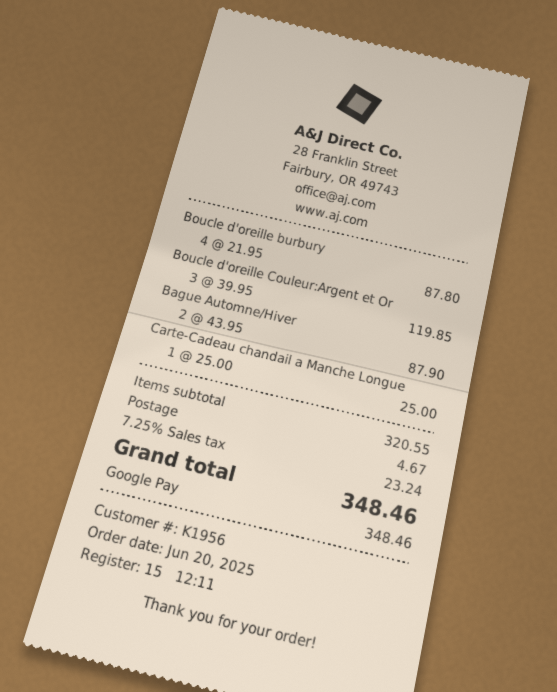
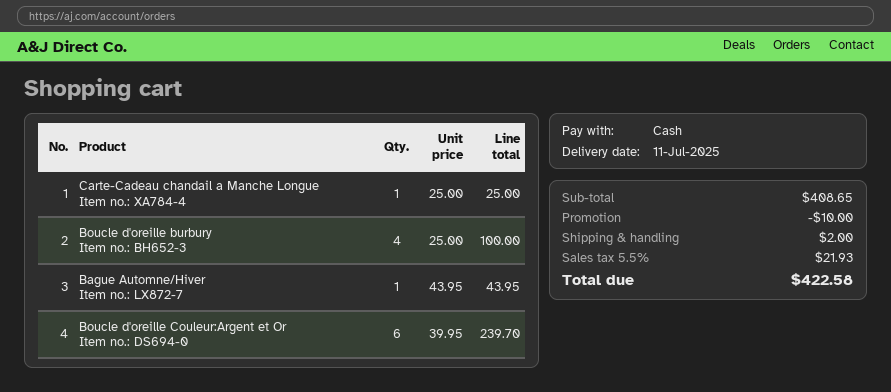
payment method: Google Pay -> cash
Boucle d'oreille burbury: 4 x 21.95 = 87.80 -> 4 x 25.00 = 100.00
Boucle d'oreille Couleur:Argent et Or: 3 x 39.95 = 119.85 -> 6 x 39.95 = 239.70
Bague Automne/Hiver: 2 x 43.95 = 87.90 -> 1 x 43.95 = 43.95
subtotal: 320.55 -> 408.65
discount: none -> 10.00
shipping: 4.67 -> 2.00
tax: 7.25% = 23.24 -> 5.5% = 21.93
total: 348.46 -> 422.58

